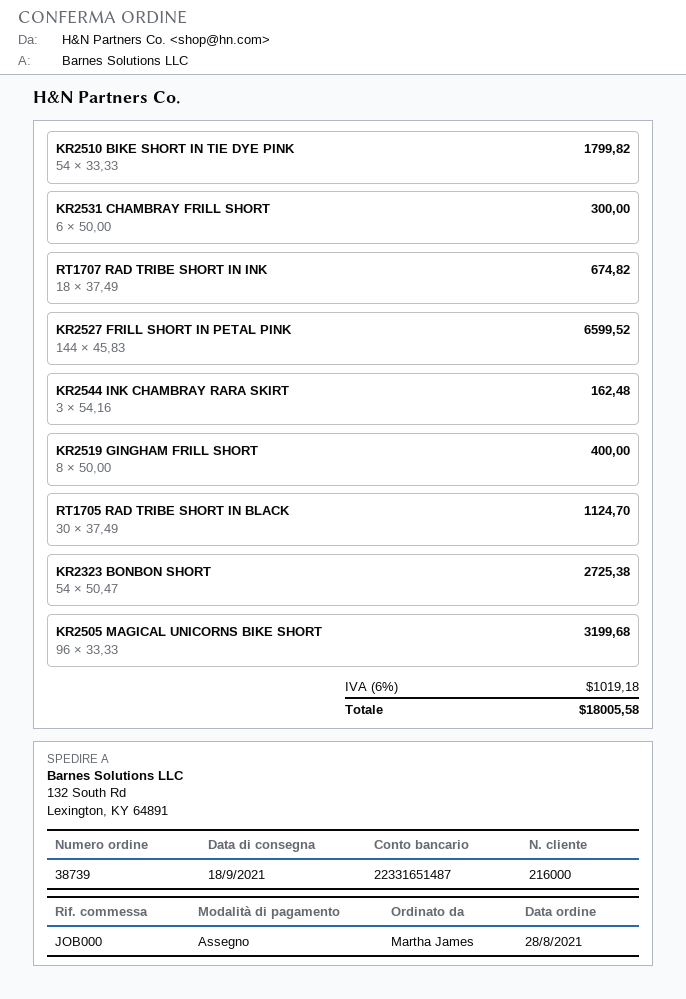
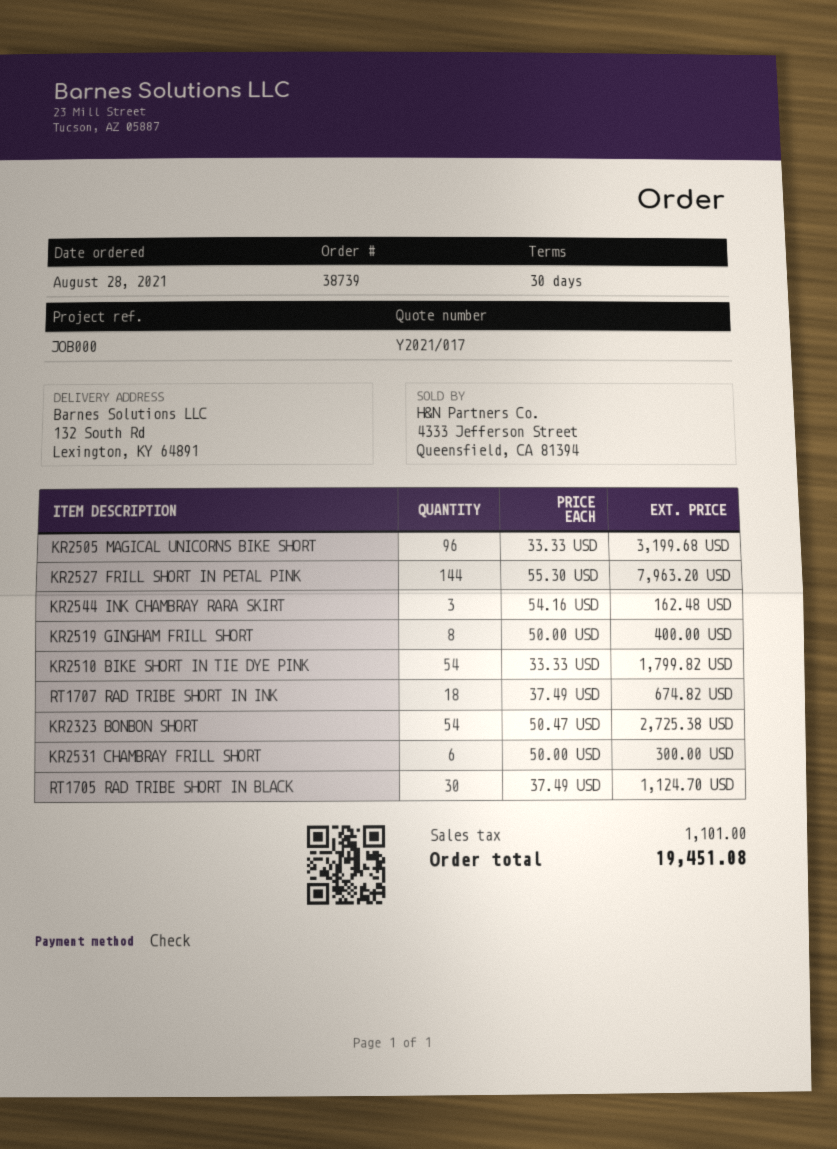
KR2527 FRILL SHORT IN PETAL PINK: 144 x 45.83 = 6599.52 -> 144 x 55.30 = 7963.20
tax: 1019.18 -> 1101.00
total: 18005.58 -> 19451.08

